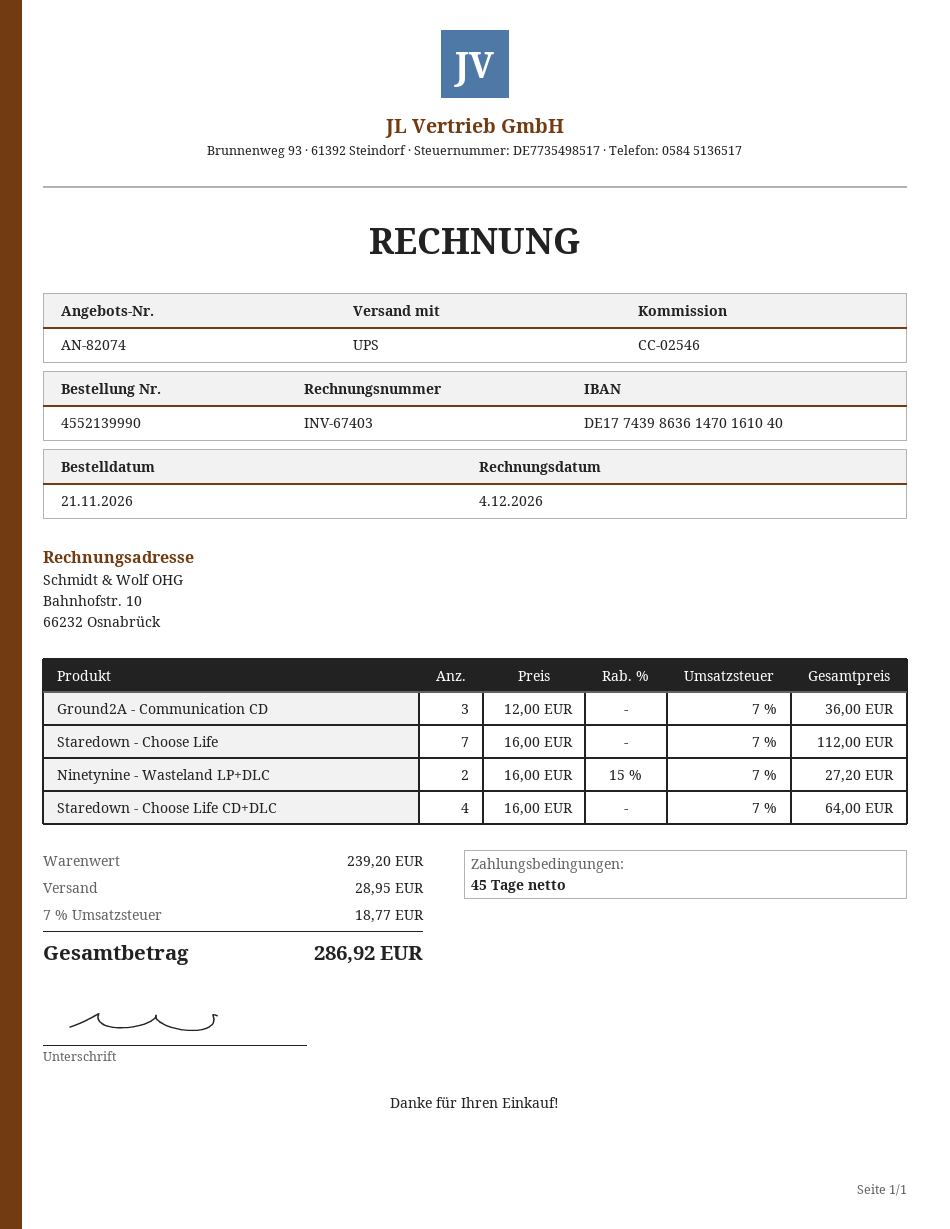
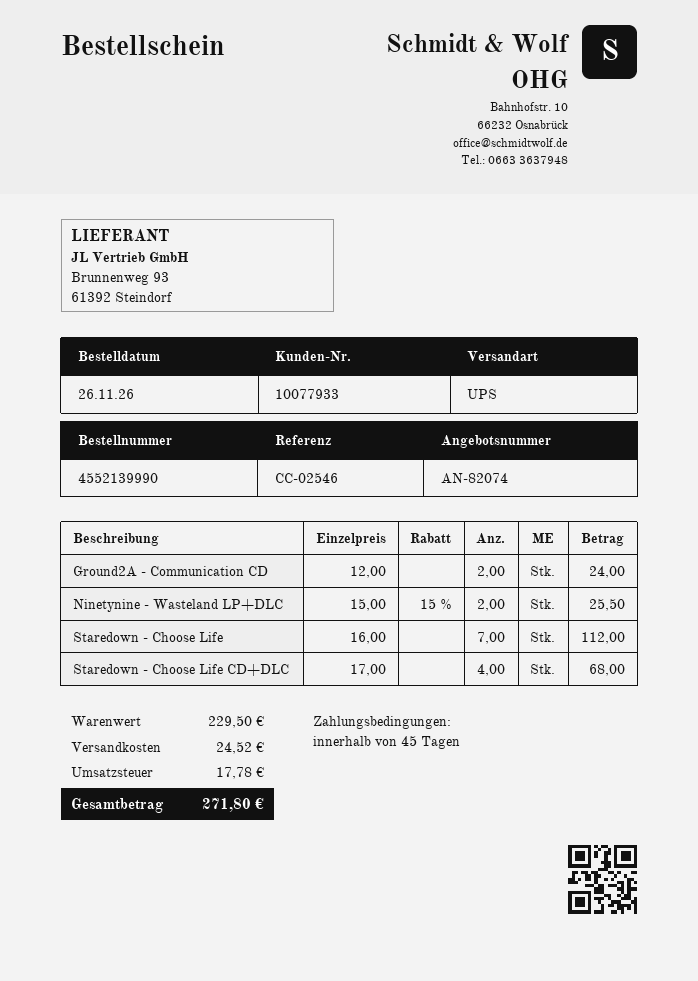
order date: 2026-11-21 -> 2026-11-26
Ground2A - Communication CD: 3 x 12.00 = 36.00 -> 2 x 12.00 = 24.00
Ninetynine - Wasteland LP+DLC: 2 x 16.00 - 15% = 27.20 -> 2 x 15.00 - 15% = 25.50
Staredown - Choose Life CD+DLC: 4 x 16.00 = 64.00 -> 4 x 17.00 = 68.00
subtotal: 239.20 -> 229.50
shipping: 28.95 -> 24.52
tax: 18.77 -> 17.78
total: 286.92 -> 271.80

